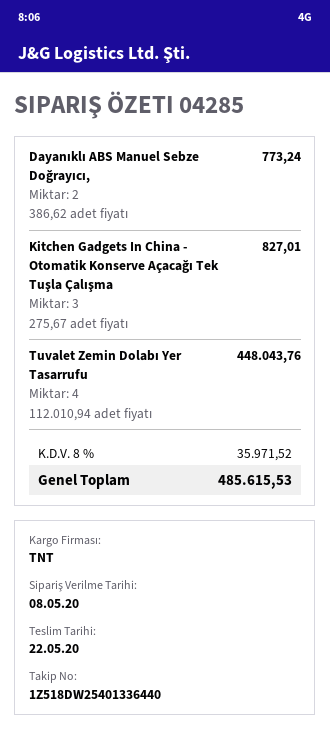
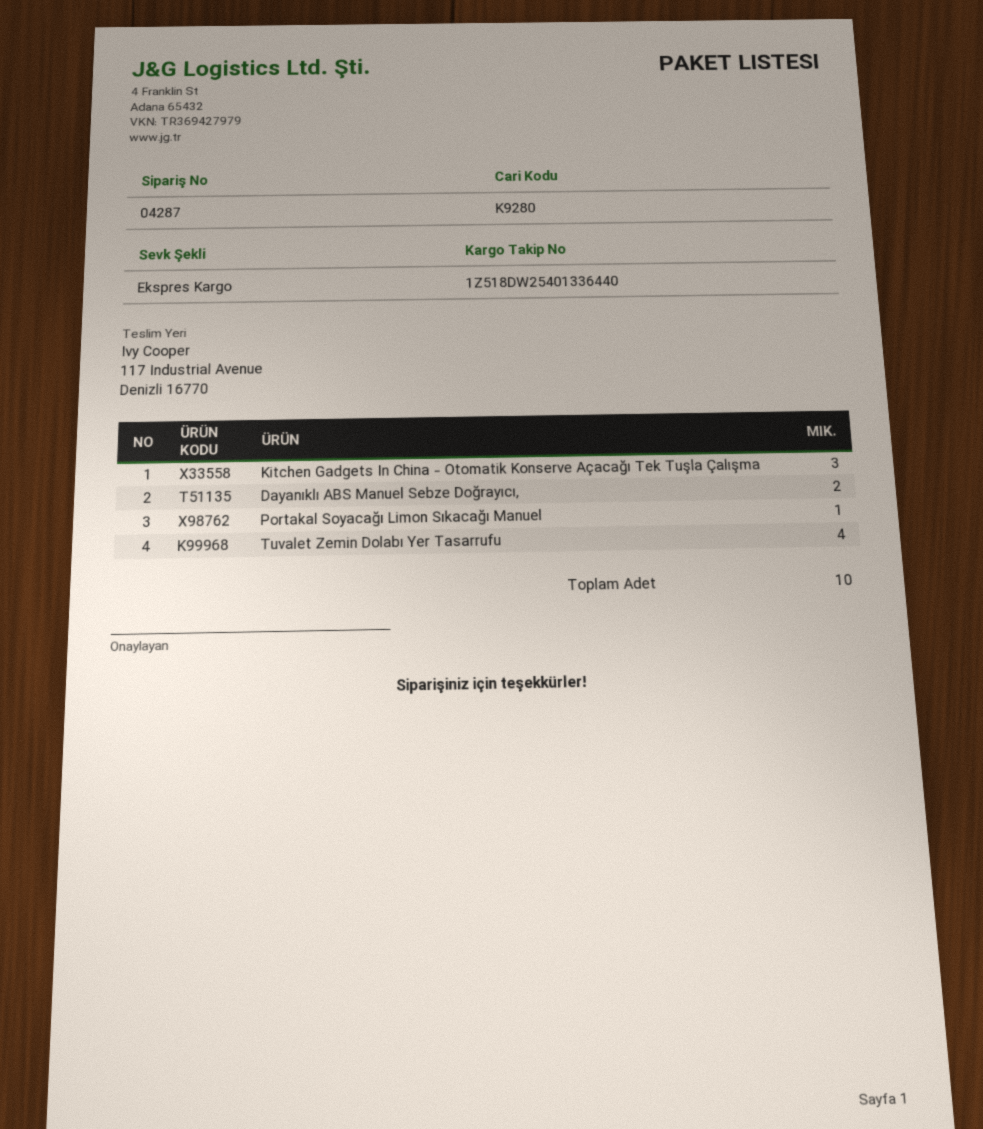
order number: 04285 -> 04287
shipping method: TNT -> express
Portakal Soyacağı Limon Sıkacağı Manuel: none -> 1

